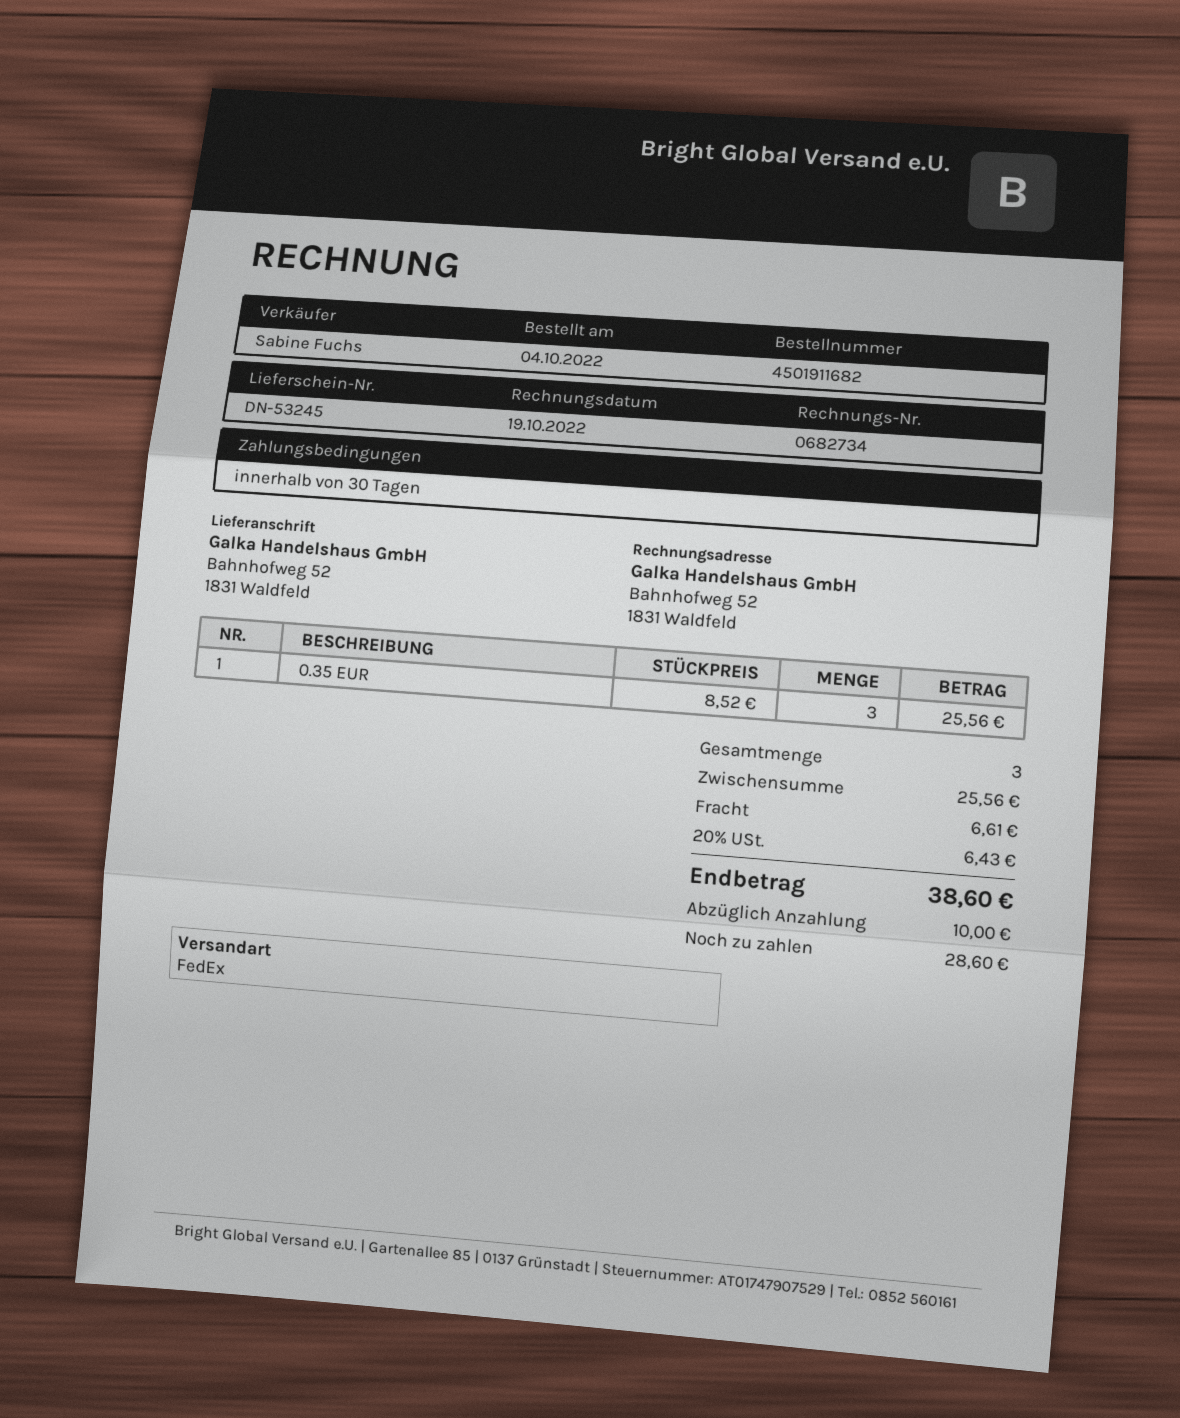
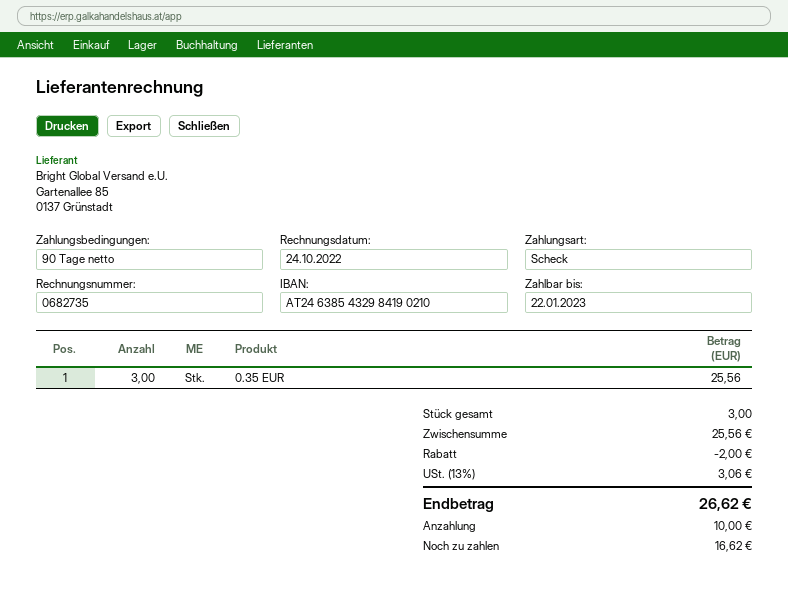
invoice number: 0682734 -> 0682735
invoice date: 2022-10-19 -> 2022-10-24
payment terms: 30 days -> 90 days
discount: none -> 2.00
shipping: 6.61 -> none
tax: 20% = 6.43 -> 13% = 3.06
total: 38.60 -> 26.62
balance: 28.60 -> 16.62

